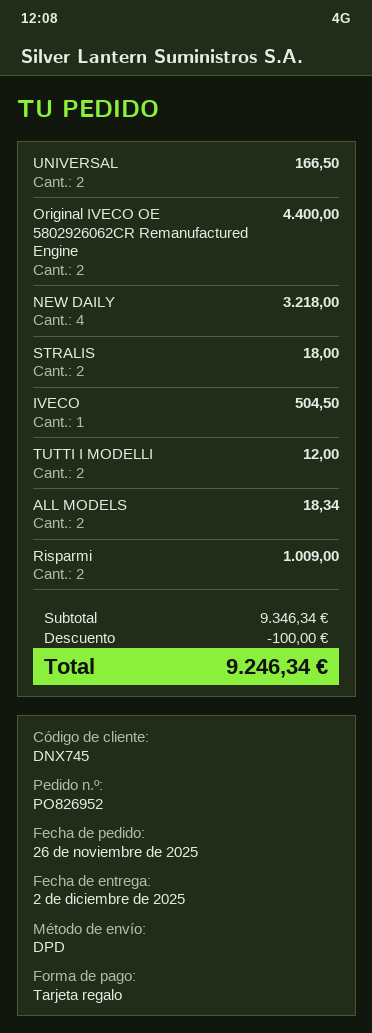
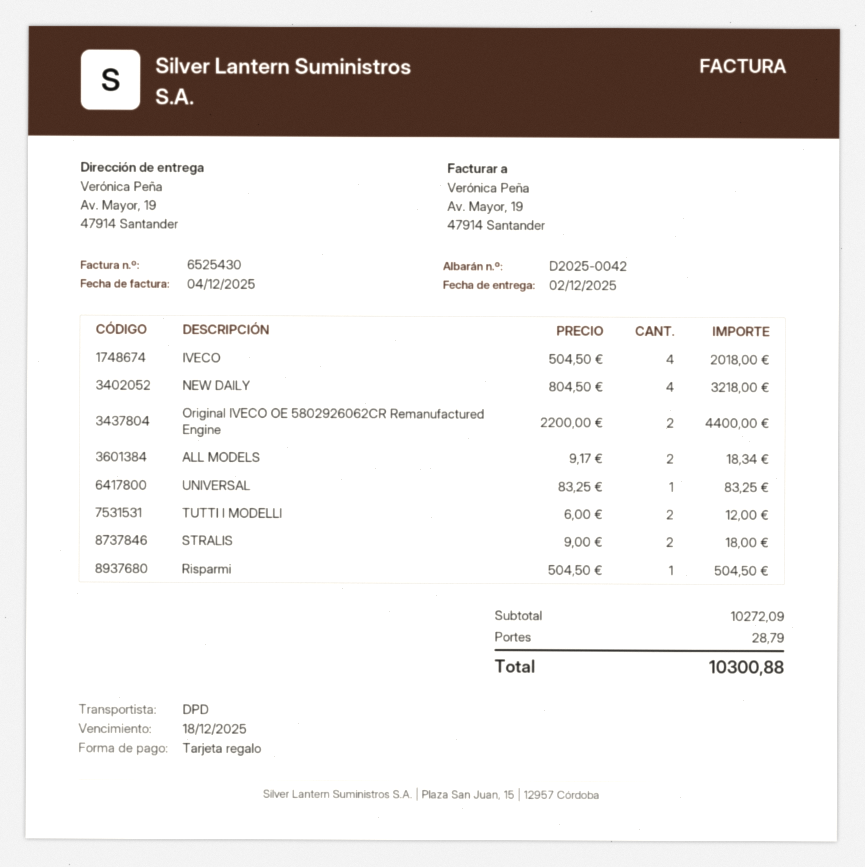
UNIVERSAL: 2 for 166.50 -> 1 for 83.25
IVECO: 1 for 504.50 -> 4 for 2018.00
Risparmi: 2 for 1009.00 -> 1 for 504.50
subtotal: 9346.34 -> 10272.09
discount: 100.00 -> none
shipping: none -> 28.79
total: 9246.34 -> 10300.88

